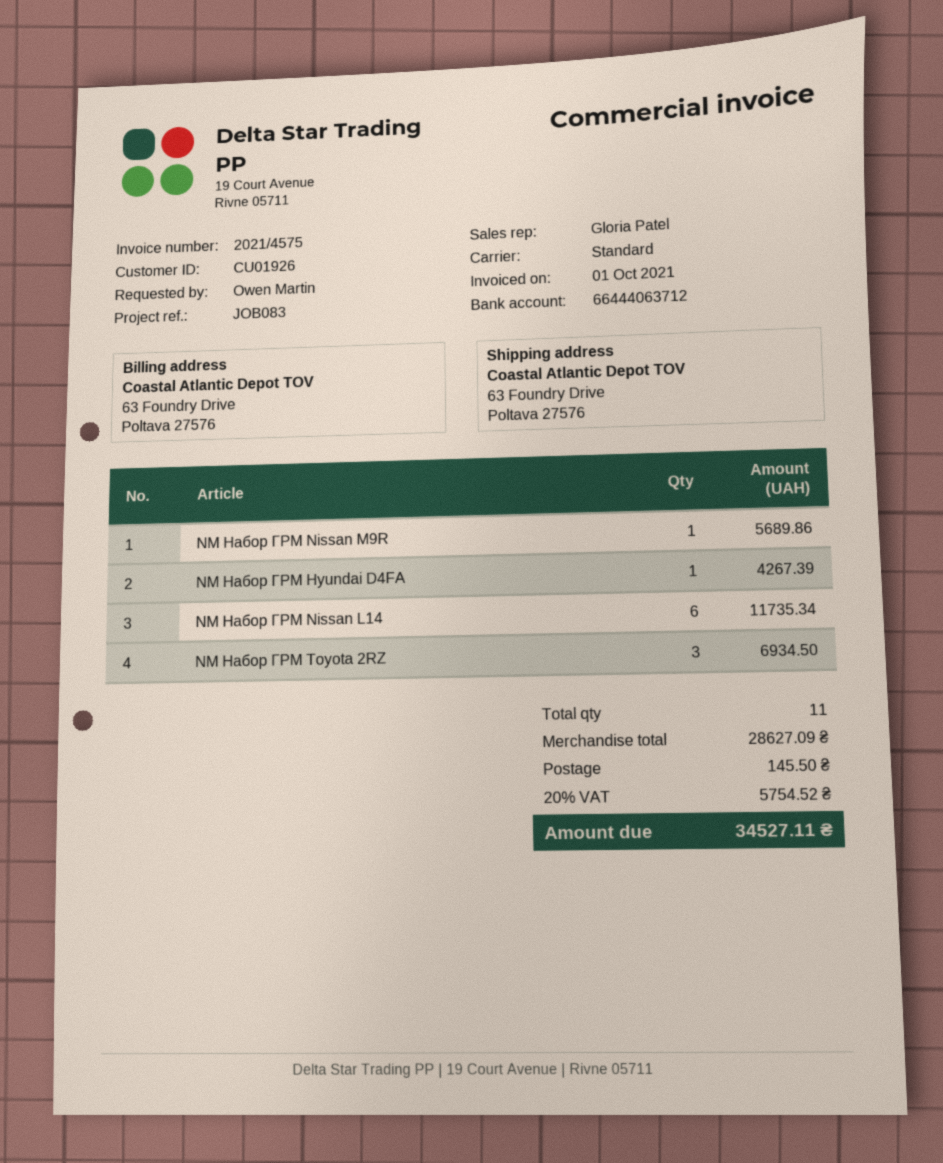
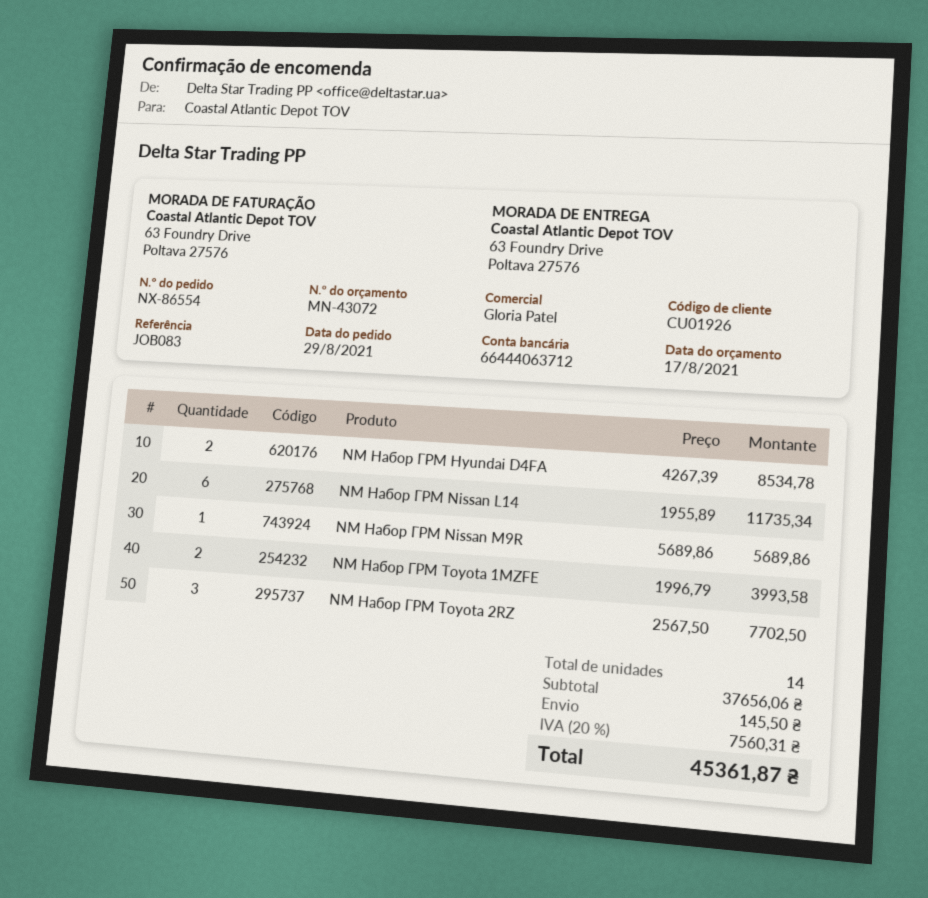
NM Набор ГРМ Hyundai D4FA: 1 for 4267.39 -> 2 for 8534.78
NM Набор ГРМ Toyota 2RZ: 3 for 6934.50 -> 3 for 7702.50
NM Набор ГРМ Toyota 1MZFE: none -> 2 for 3993.58
total quantity: 11 -> 14
subtotal: 28627.09 -> 37656.06
tax: 20% = 5754.52 -> 20% = 7560.31
total: 34527.11 -> 45361.87

